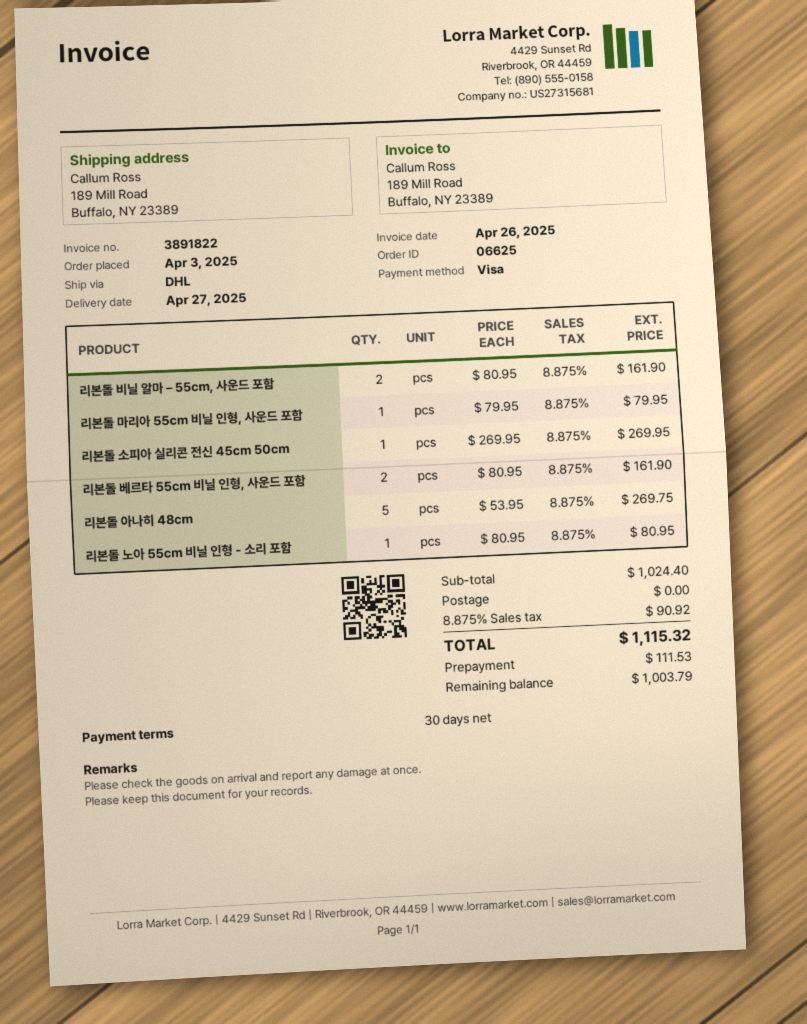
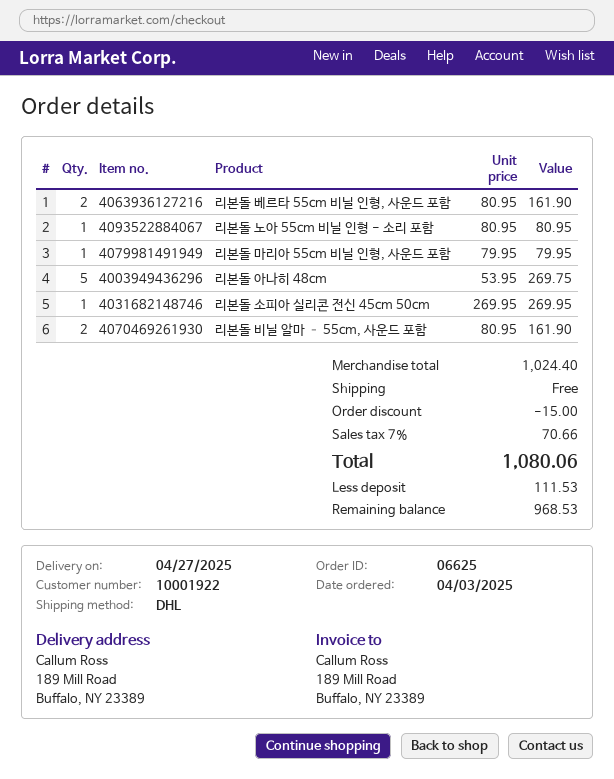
discount: none -> 15.00
tax: 8.875% = 90.92 -> 7% = 70.66
total: 1115.32 -> 1080.06
balance: 1003.79 -> 968.53

